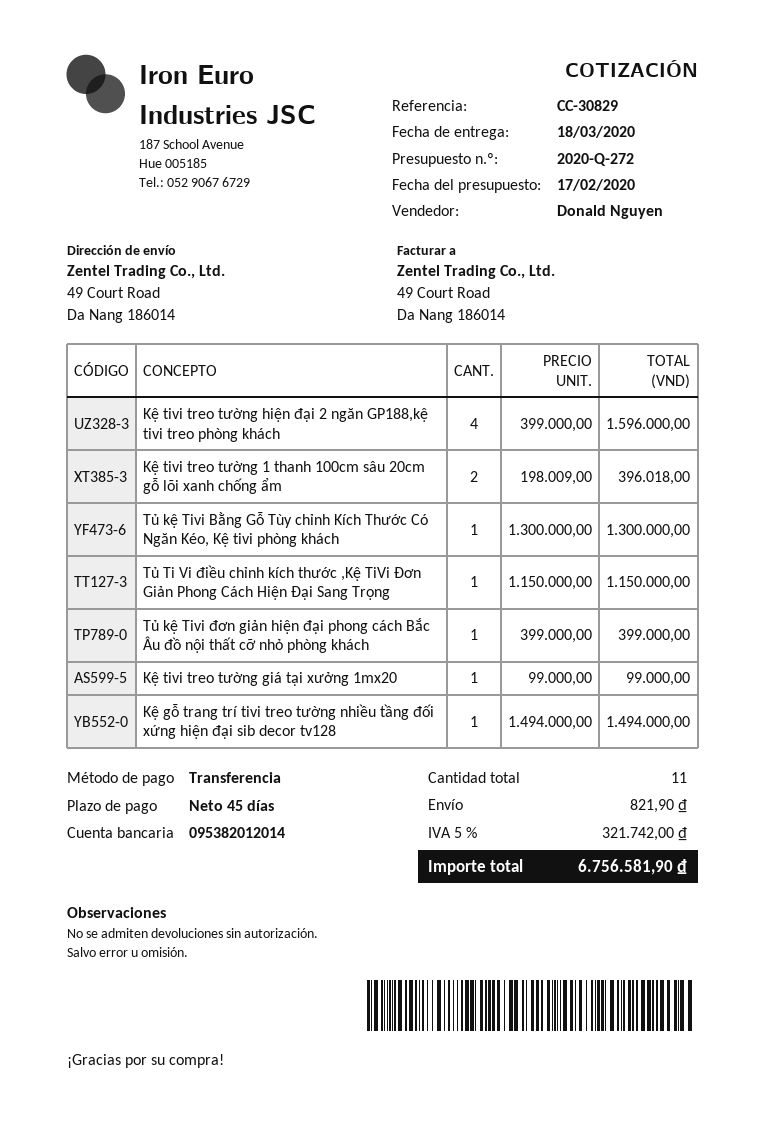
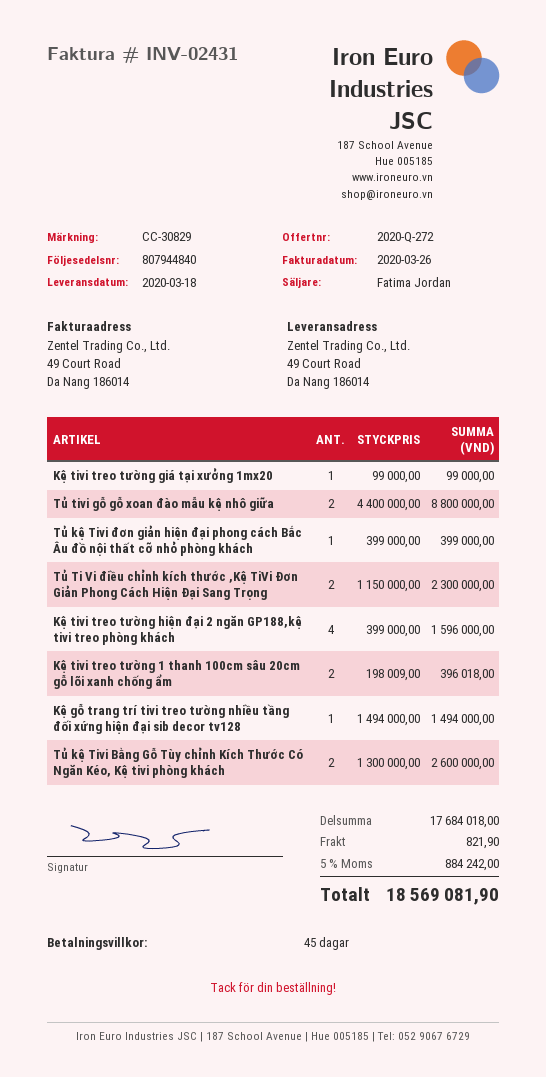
sales rep: Donald Nguyen -> Fatima Jordan
Tủ kệ Tivi Bằng Gỗ Tùy chỉnh Kích Thước Có Ngăn Kéo, Kệ tivi phòng khách: 1 x 1300000.00 = 1300000.00 -> 2 x 1300000.00 = 2600000.00
Tủ Ti Vi điều chỉnh kích thước ,Kệ TiVi Đơn Giản Phong Cách Hiện Đại Sang Trọng: 1 x 1150000.00 = 1150000.00 -> 2 x 1150000.00 = 2300000.00
Tủ tivi gỗ gỗ xoan đào mẫu kệ nhô giữa: none -> 2 x 4400000.00 = 8800000.00
tax: 5% = 321742.00 -> 5% = 884242.00
total: 6756581.90 -> 18569081.90

